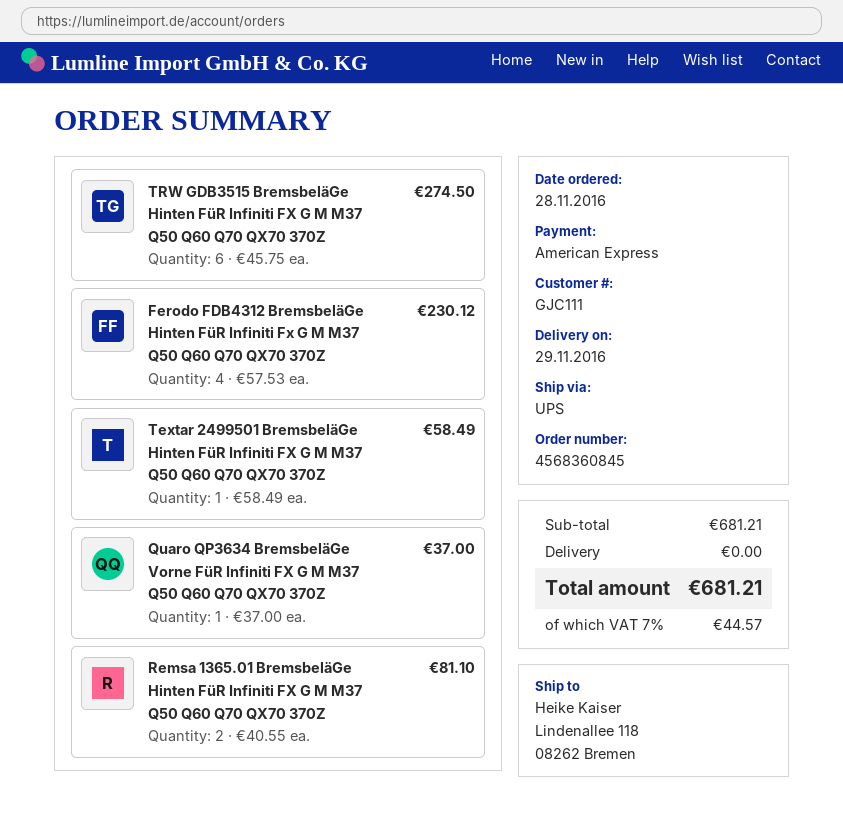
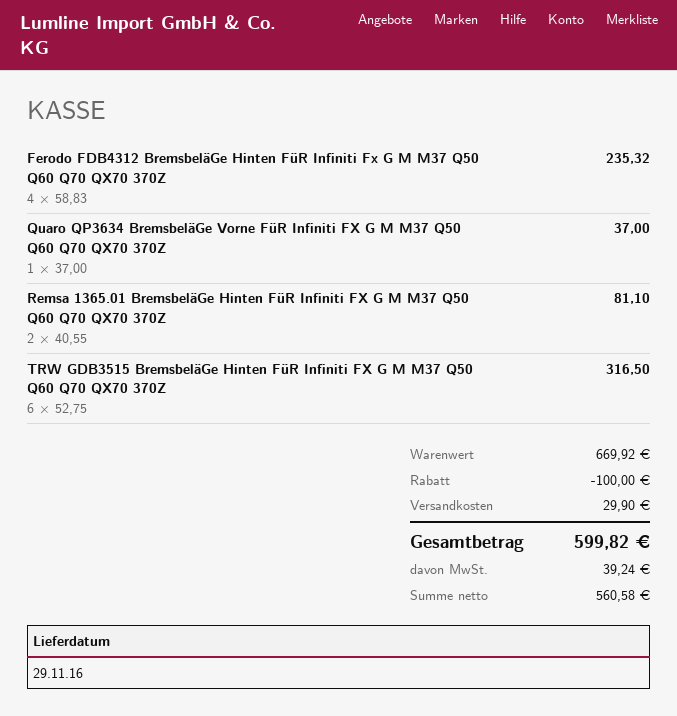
TRW GDB3515 BremsbeläGe Hinten FüR Infiniti FX G M M37 Q50 Q60 Q70 QX70 370Z: 6 x 45.75 = 274.50 -> 6 x 52.75 = 316.50
Ferodo FDB4312 BremsbeläGe Hinten FüR Infiniti Fx G M M37 Q50 Q60 Q70 QX70 370Z: 4 x 57.53 = 230.12 -> 4 x 58.83 = 235.32
Textar 2499501 BremsbeläGe Hinten FüR Infiniti FX G M M37 Q50 Q60 Q70 QX70 370Z: 1 x 58.49 = 58.49 -> none
subtotal: 681.21 -> 669.92
discount: none -> 100.00
shipping: 0.00 -> 29.90
tax: 44.57 -> 39.24
total: 681.21 -> 599.82

